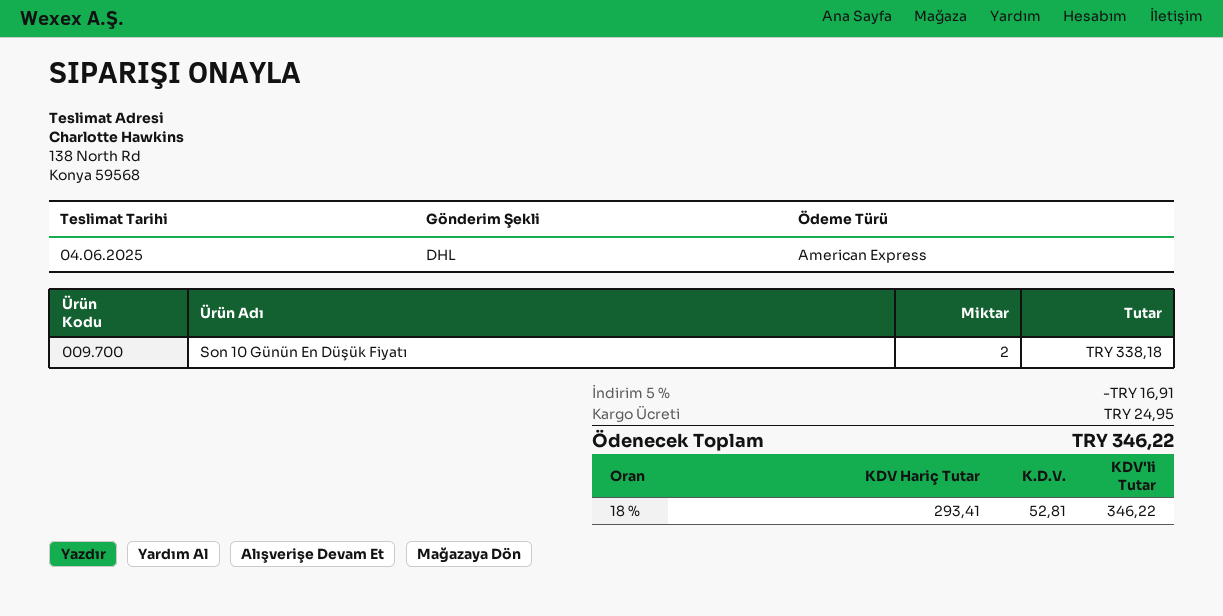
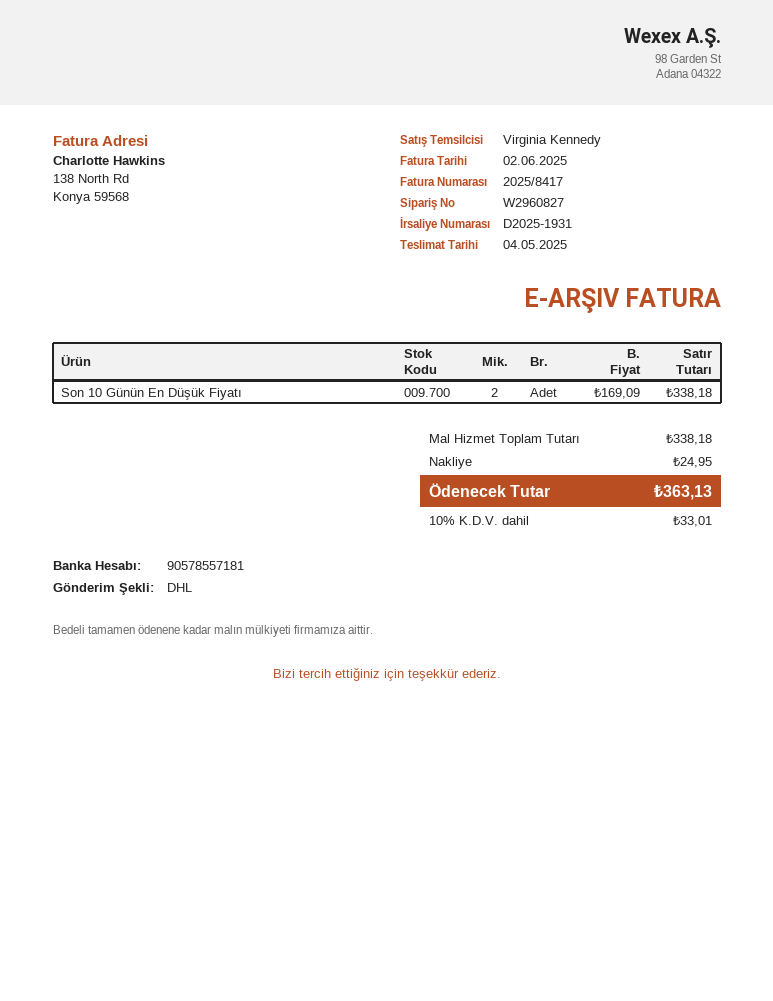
delivery date: 2025-06-04 -> 2025-05-04
discount: 5% = 16.91 -> none
tax: 18% = 52.81 -> 10% = 33.01
total: 346.22 -> 363.13

